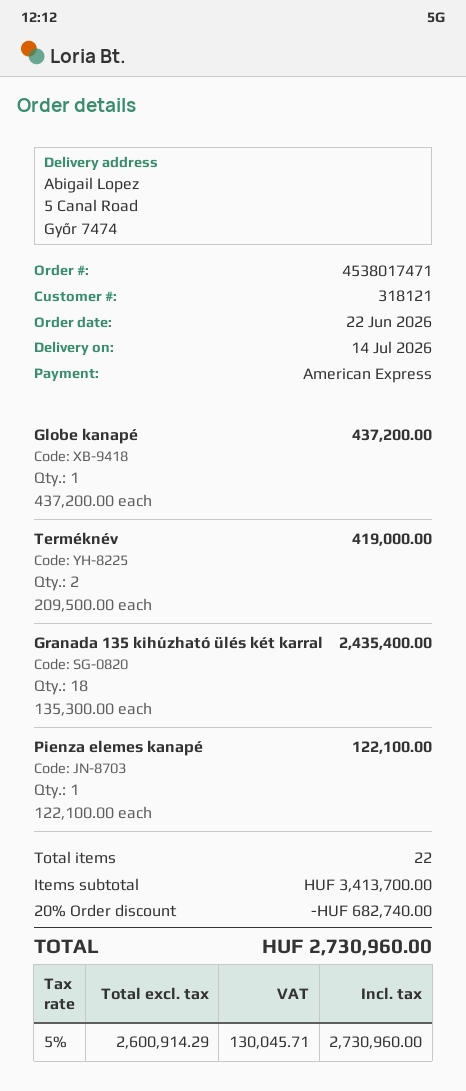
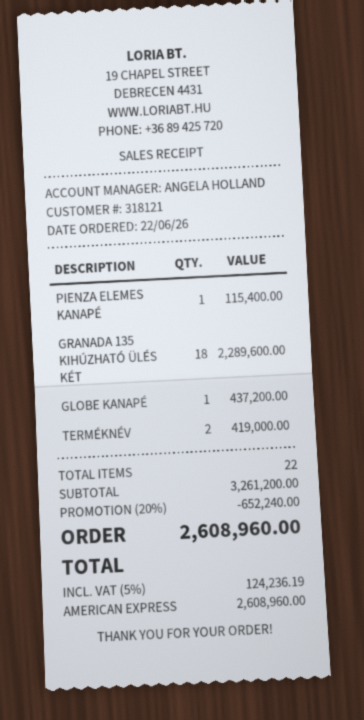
Granada 135 kihúzható ülés két karral: 18 for 2435400.00 -> 18 for 2289600.00
Pienza elemes kanapé: 1 for 122100.00 -> 1 for 115400.00
subtotal: 3413700.00 -> 3261200.00
discount: 20% = 682740.00 -> 20% = 652240.00
tax: 5% = 130045.71 -> 5% = 124236.19
total: 2730960.00 -> 2608960.00

